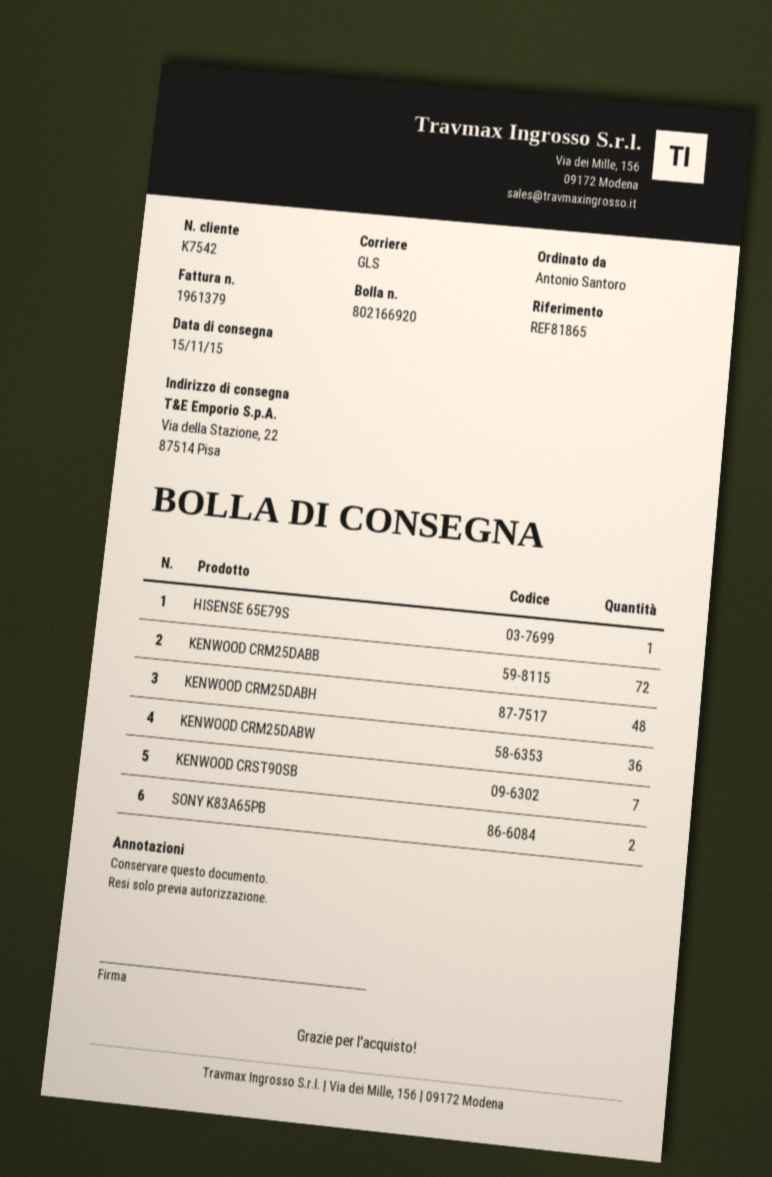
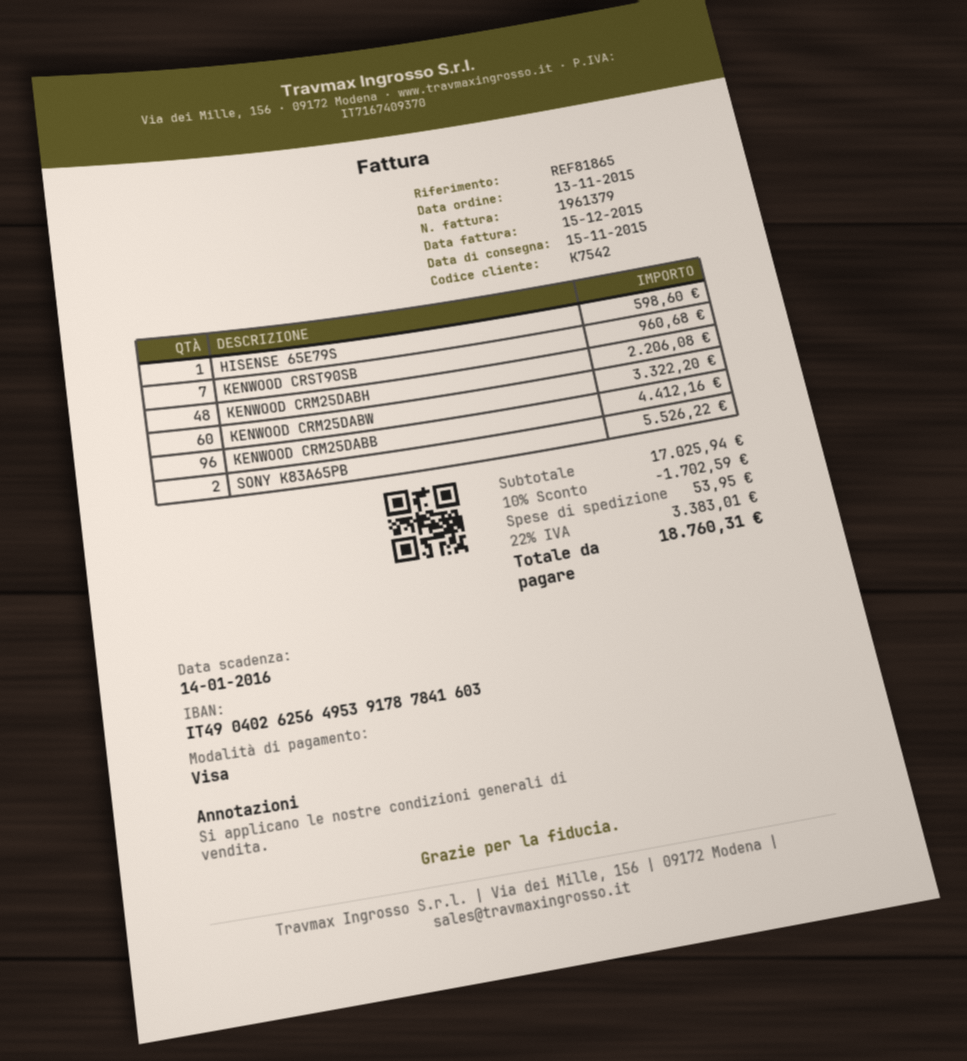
KENWOOD CRM25DABB: 72 -> 96
KENWOOD CRM25DABW: 36 -> 60

